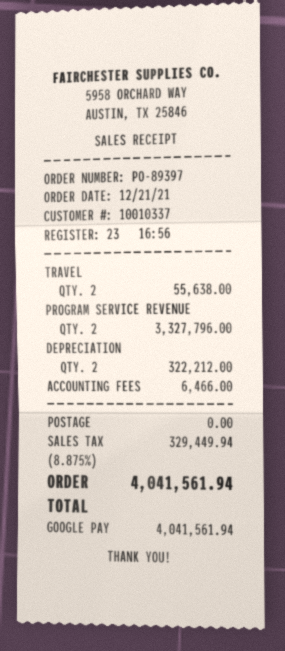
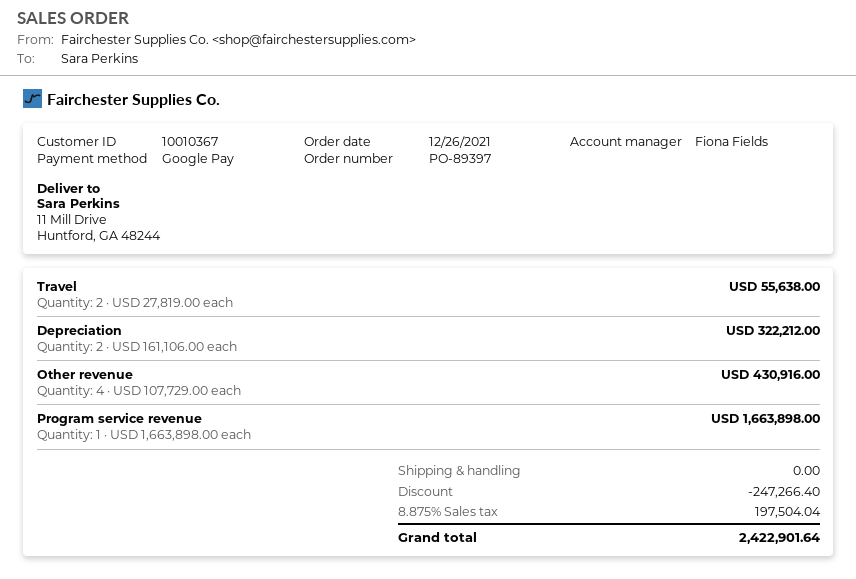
order date: 2021-12-21 -> 2021-12-26
customer number: 10010337 -> 10010367
PROGRAM SERVICE REVENUE: 2 for 3327796.00 -> 1 for 1663898.00
ACCOUNTING FEES: 1 for 6466.00 -> none
Other revenue: none -> 4 for 430916.00
discount: none -> 247266.40
tax: 8.875% = 329449.94 -> 8.875% = 197504.04
total: 4041561.94 -> 2422901.64

